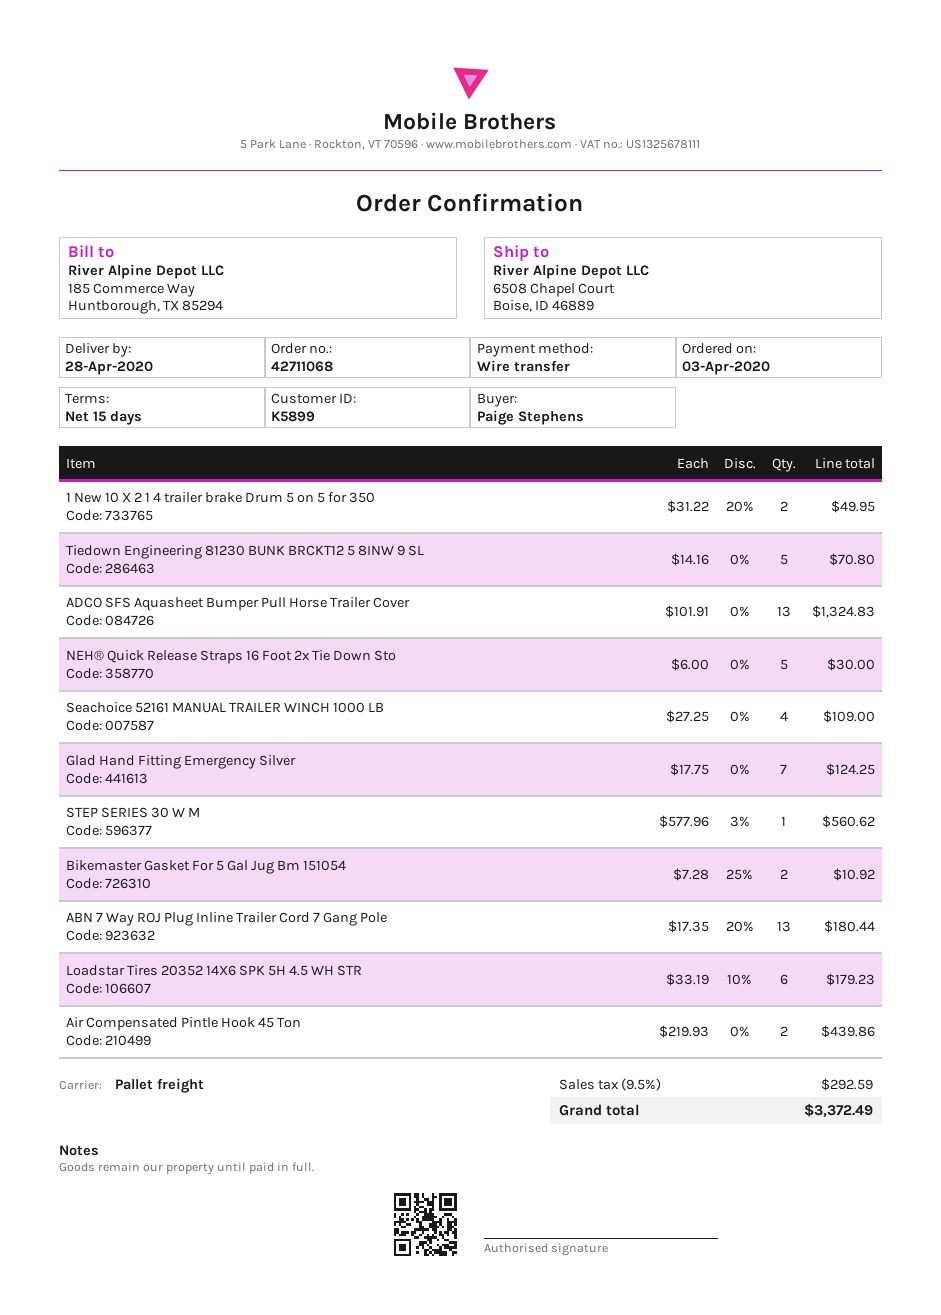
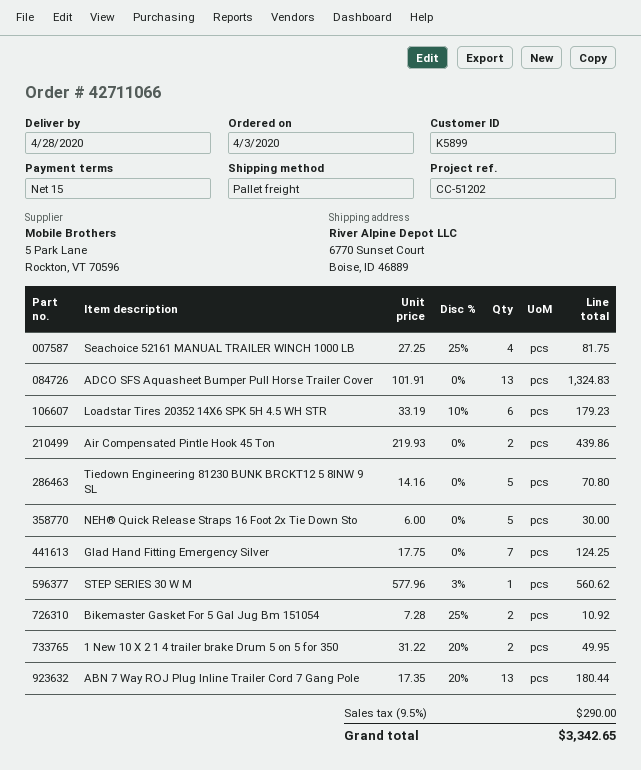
order number: 42711068 -> 42711066
ship to: 6508 Chapel Court, Boise, ID 46889 -> 6770 Sunset Court, Boise, ID 46889
Seachoice 52161 MANUAL TRAILER WINCH 1000 LB: 4 x 27.25 = 109.00 -> 4 x 27.25 - 25% = 81.75
tax: 9.5% = 292.59 -> 9.5% = 290.00
total: 3372.49 -> 3342.65

